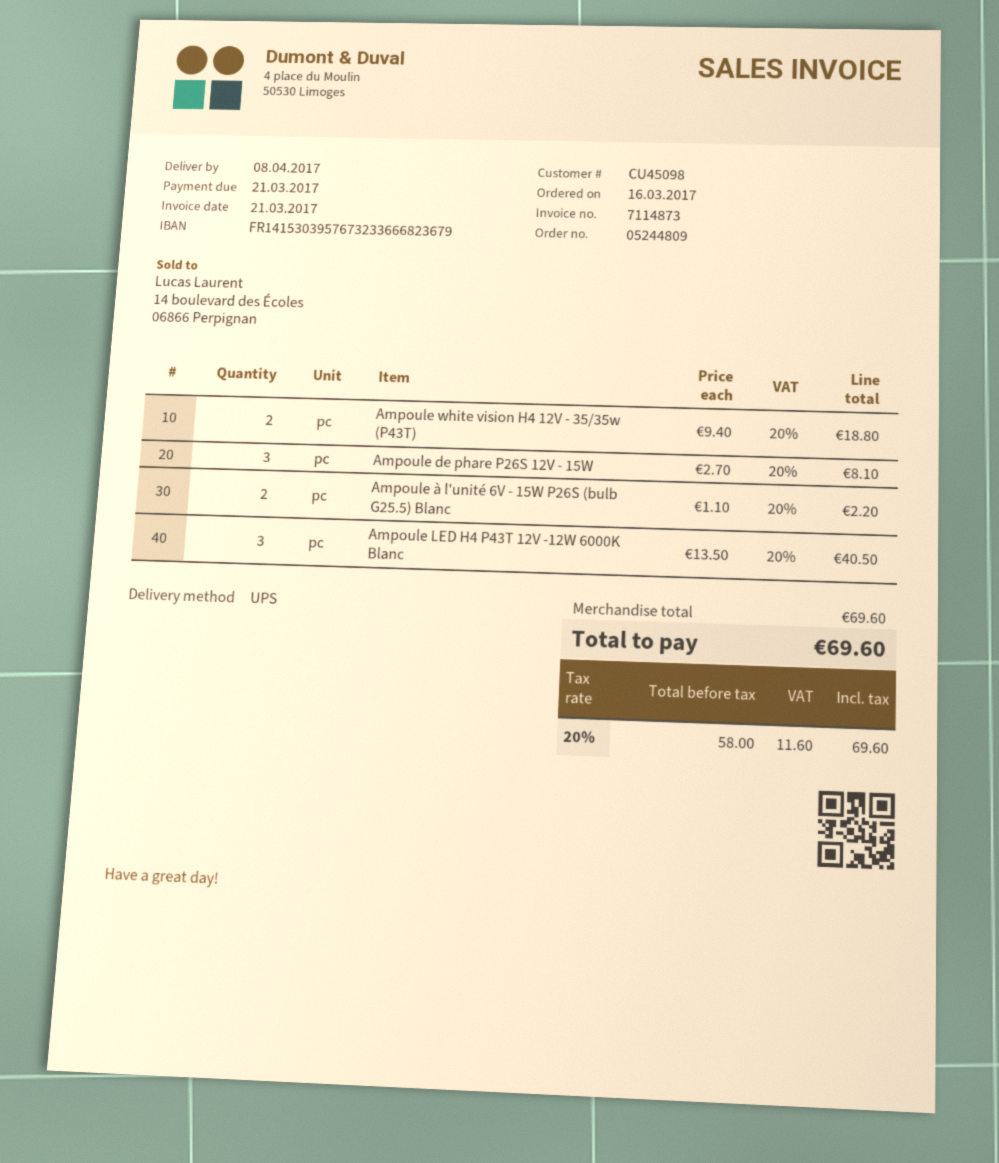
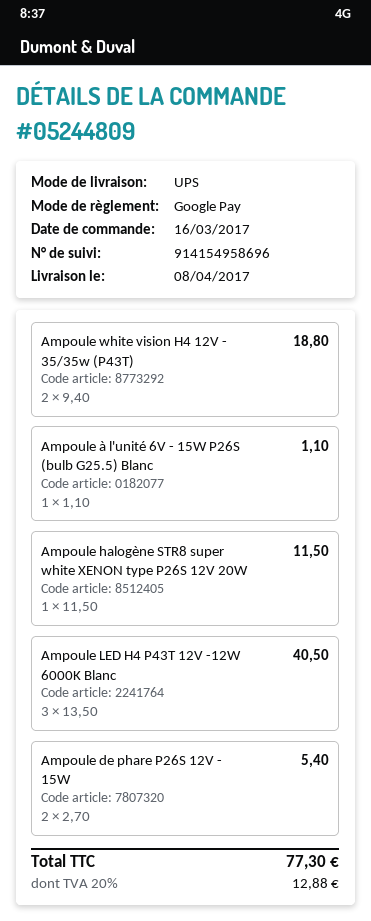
Ampoule de phare P26S 12V - 15W: 3 x 2.70 = 8.10 -> 2 x 2.70 = 5.40
Ampoule à l'unité 6V - 15W P26S (bulb G25.5) Blanc: 2 x 1.10 = 2.20 -> 1 x 1.10 = 1.10
Ampoule halogène STR8 super white XENON type P26S 12V 20W: none -> 1 x 11.50 = 11.50
tax: 20% = 11.60 -> 20% = 12.88
total: 69.60 -> 77.30

